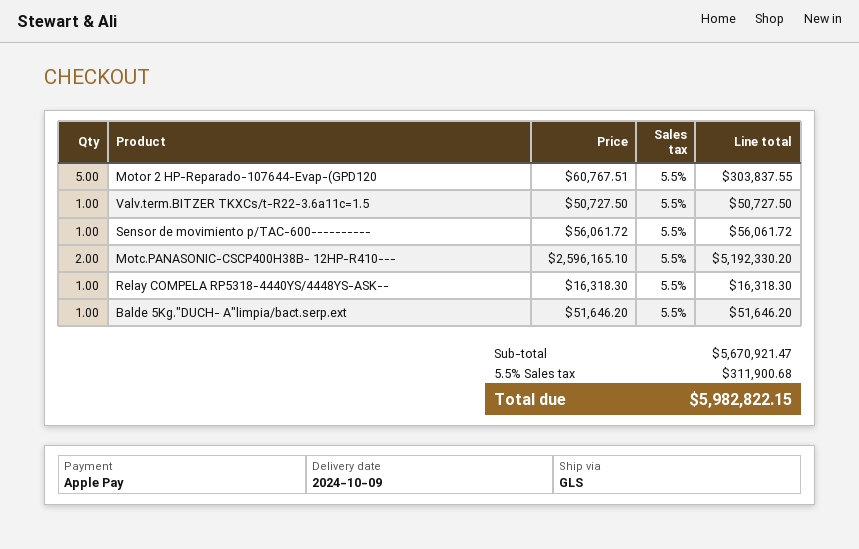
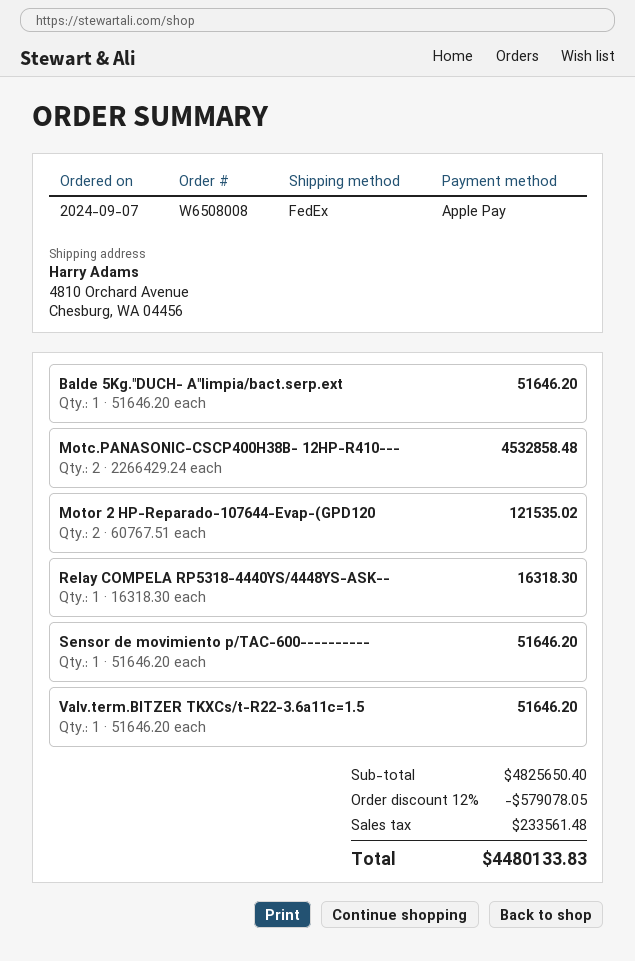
shipping method: GLS -> FedEx
Motor 2 HP-Reparado-107644-Evap-(GPD120: 5 x 60767.51 = 303837.55 -> 2 x 60767.51 = 121535.02
Valv.term.BITZER TKXCs/t-R22-3.6a11c=1.5: 1 x 50727.50 = 50727.50 -> 1 x 51646.20 = 51646.20
Sensor de movimiento p/TAC-600----------: 1 x 56061.72 = 56061.72 -> 1 x 51646.20 = 51646.20
Motc.PANASONIC-CSCP400H38B- 12HP-R410---: 2 x 2596165.10 = 5192330.20 -> 2 x 2266429.24 = 4532858.48
subtotal: 5670921.47 -> 4825650.40
discount: none -> 12% = 579078.05
tax: 311900.68 -> 233561.48
total: 5982822.15 -> 4480133.83

